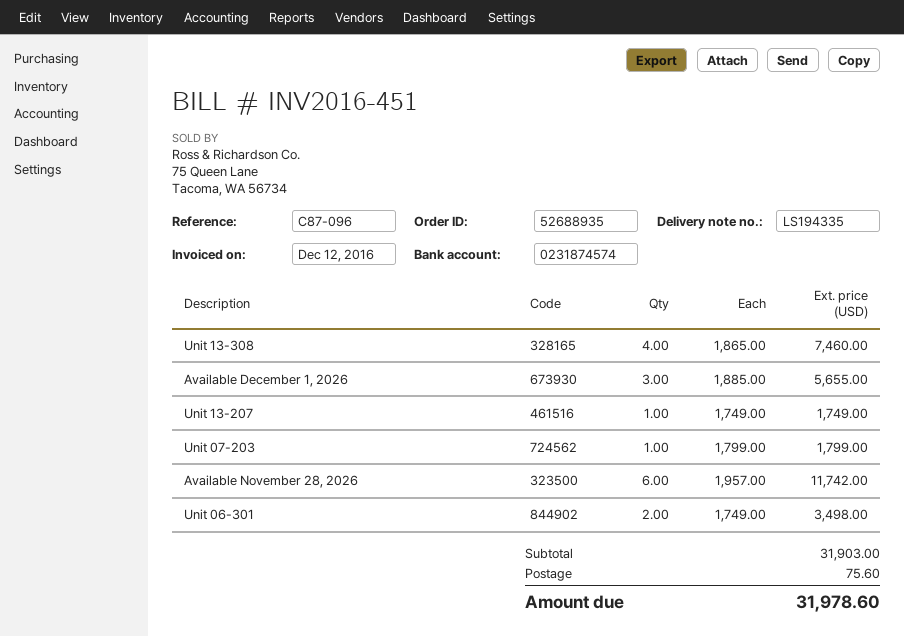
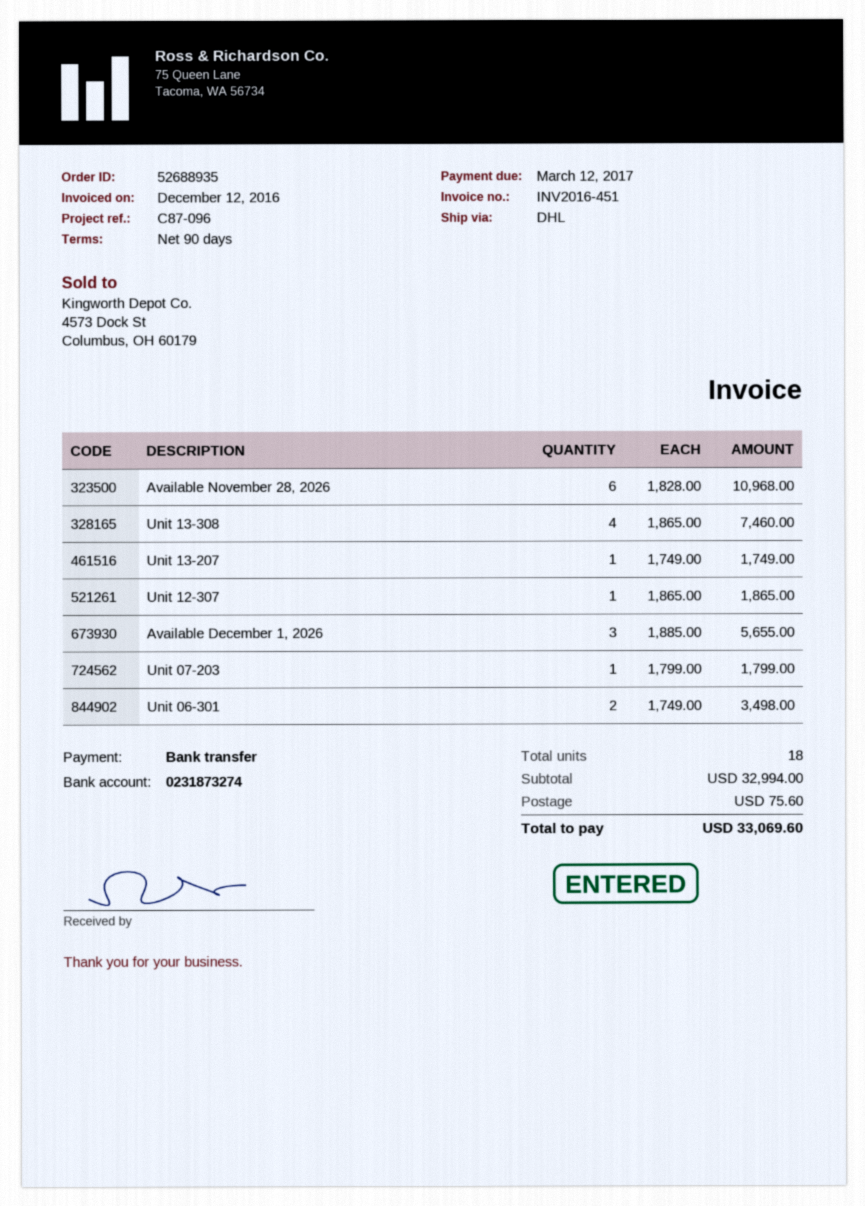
bank account: 0231874574 -> 0231873274
Available November 28, 2026: 6 x 1957.00 = 11742.00 -> 6 x 1828.00 = 10968.00
Unit 12-307: none -> 1 x 1865.00 = 1865.00
subtotal: 31903.00 -> 32994.00
total: 31978.60 -> 33069.60

